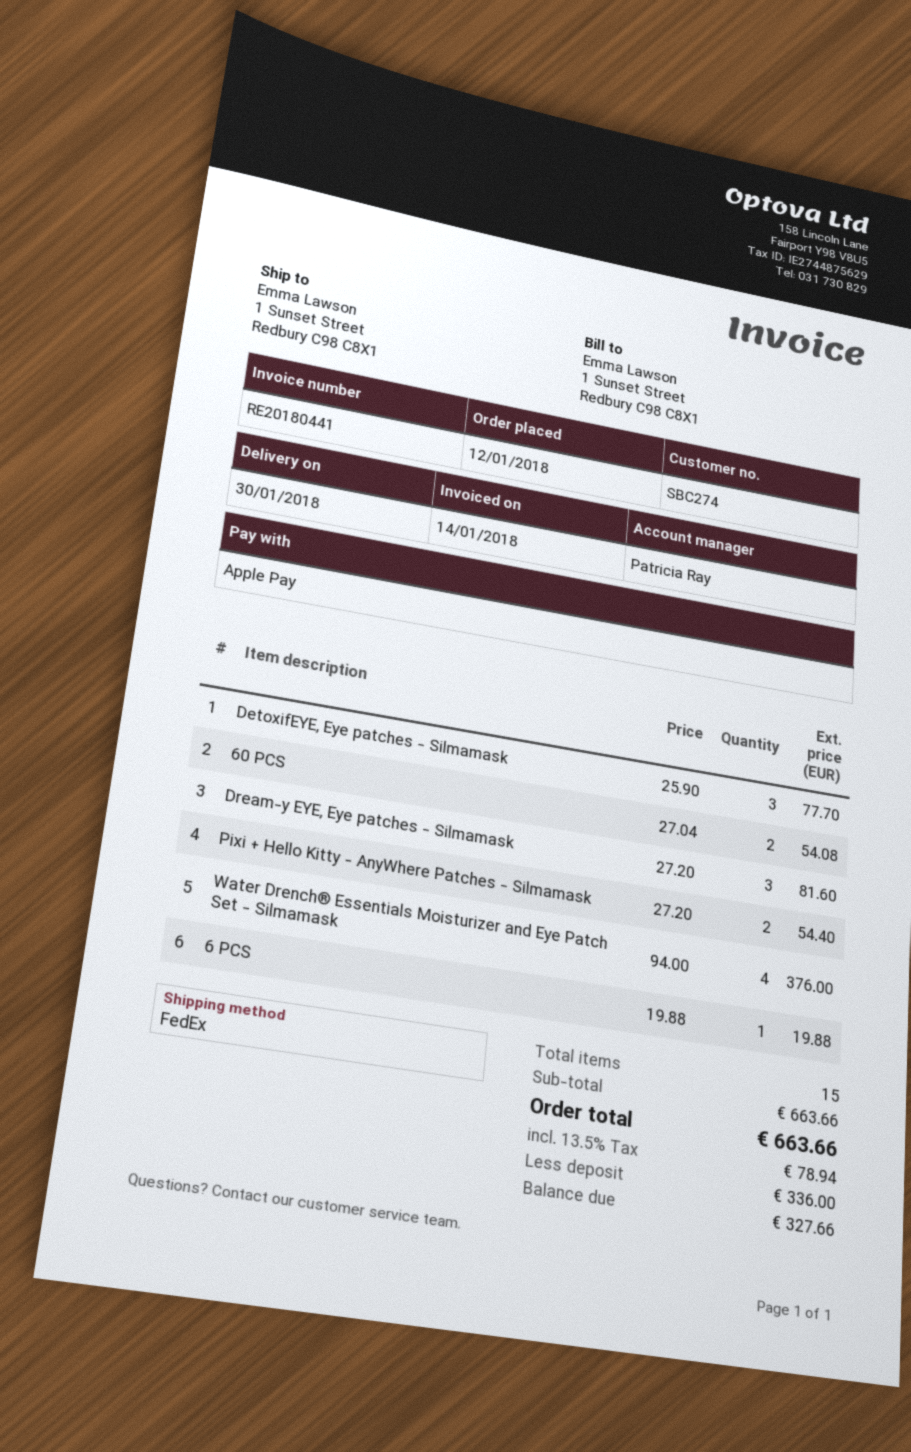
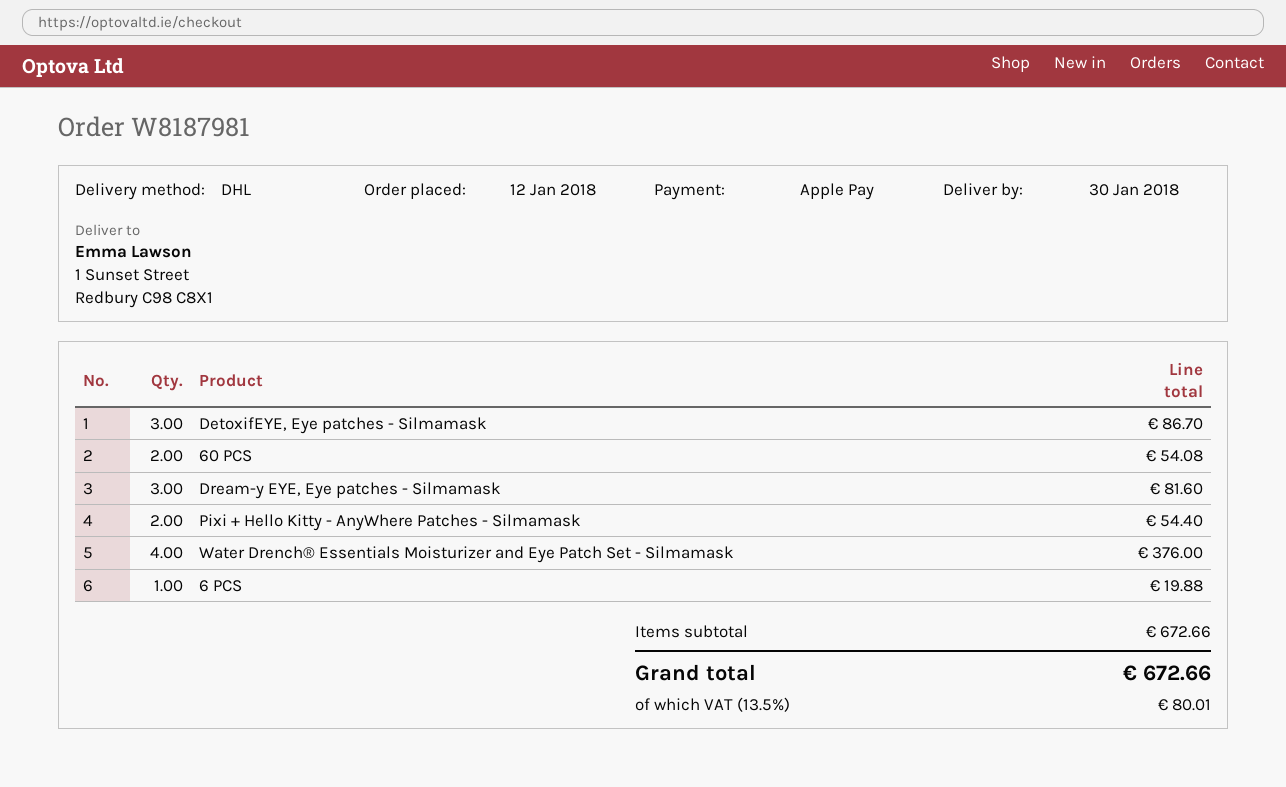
shipping method: FedEx -> DHL
DetoxifEYE, Eye patches - Silmamask: 3 for 77.70 -> 3 for 86.70
subtotal: 663.66 -> 672.66
tax: 13.5% = 78.94 -> 13.5% = 80.01
total: 663.66 -> 672.66

